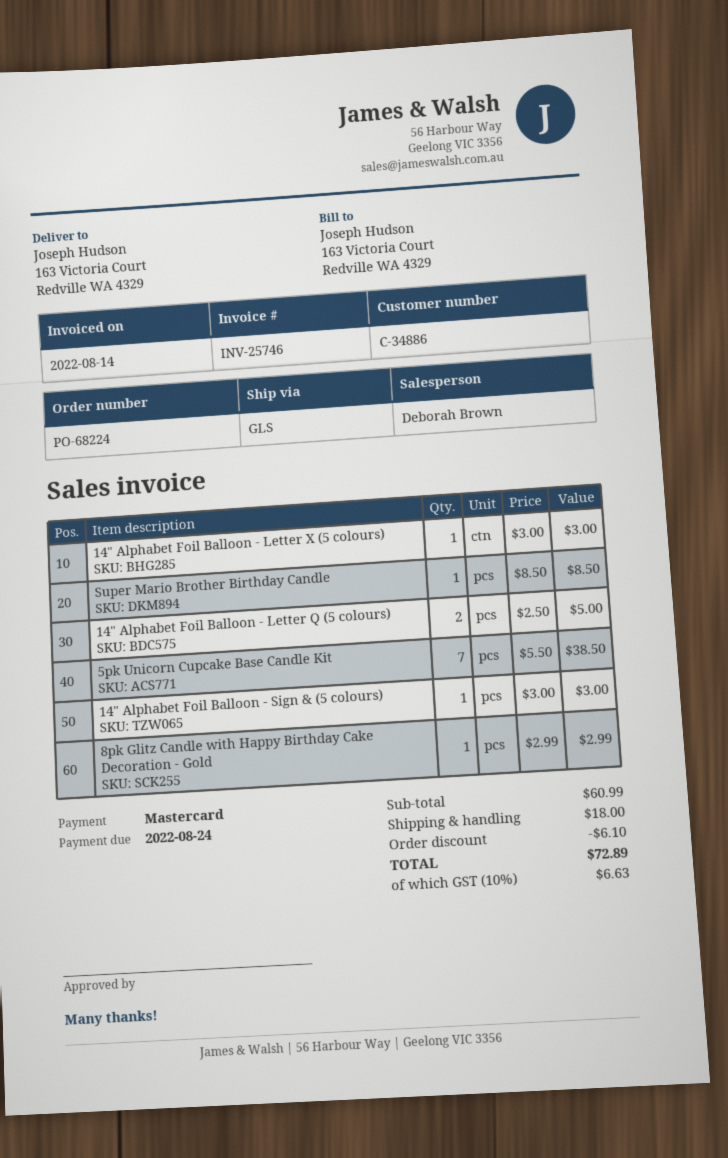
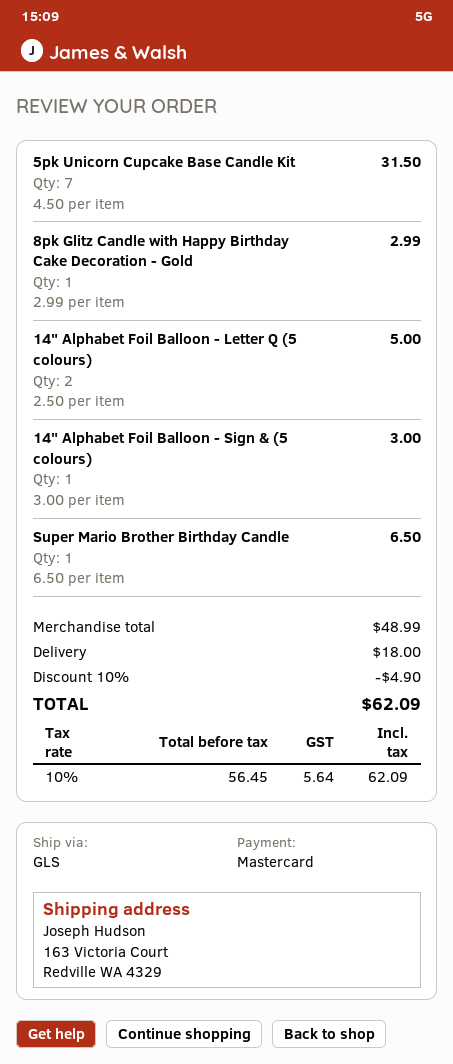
14" Alphabet Foil Balloon - Letter X (5 colours): 1 x 3.00 = 3.00 -> none
Super Mario Brother Birthday Candle: 1 x 8.50 = 8.50 -> 1 x 6.50 = 6.50
5pk Unicorn Cupcake Base Candle Kit: 7 x 5.50 = 38.50 -> 7 x 4.50 = 31.50
subtotal: 60.99 -> 48.99
discount: 6.10 -> 4.90
tax: 10% = 6.63 -> 10% = 5.64
total: 72.89 -> 62.09

